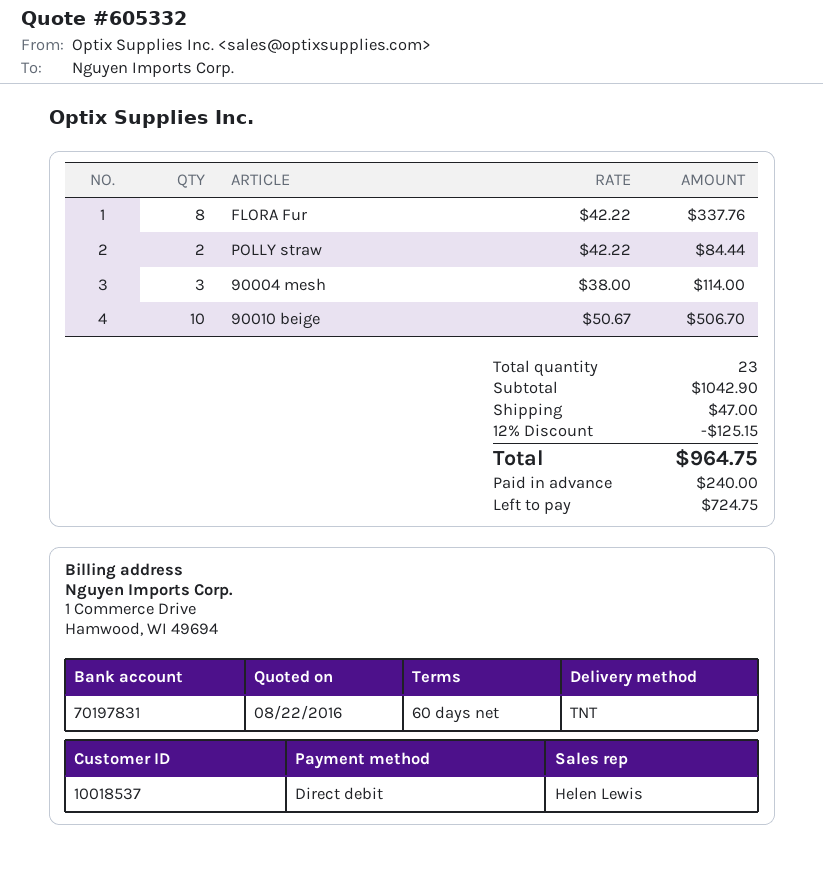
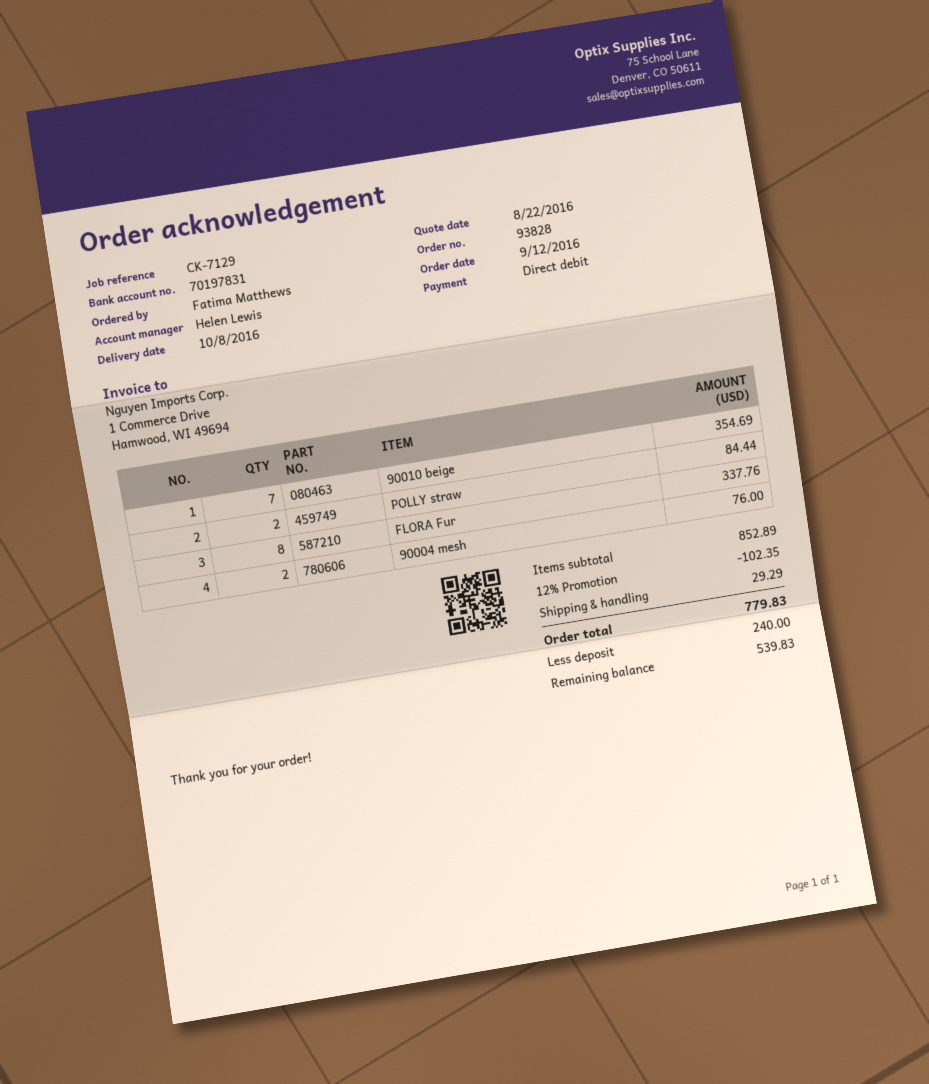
90004 mesh: 3 for 114.00 -> 2 for 76.00
90010 beige: 10 for 506.70 -> 7 for 354.69
subtotal: 1042.90 -> 852.89
discount: 12% = 125.15 -> 12% = 102.35
shipping: 47.00 -> 29.29
total: 964.75 -> 779.83
balance: 724.75 -> 539.83

